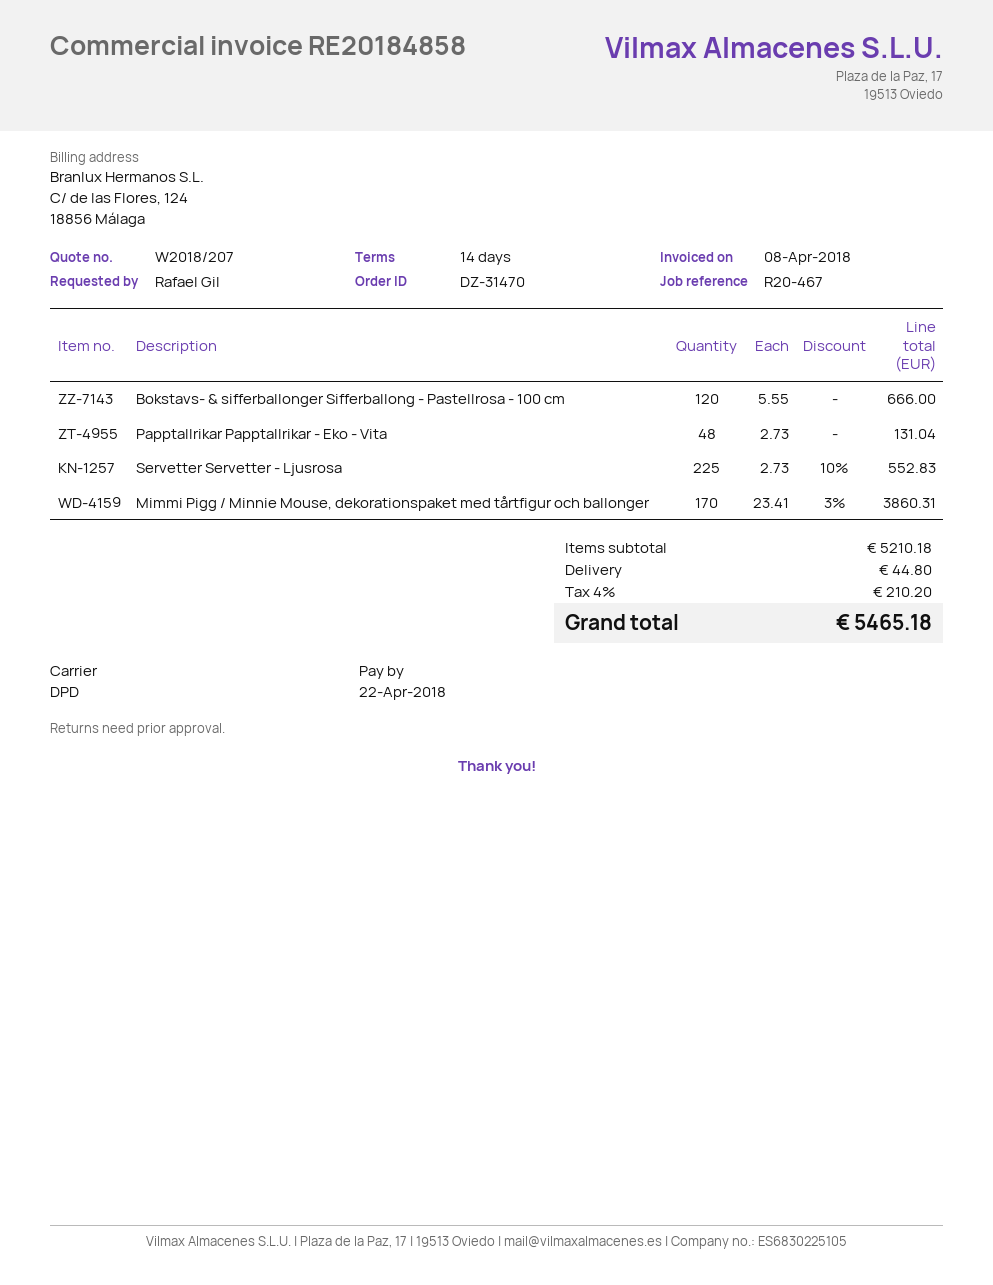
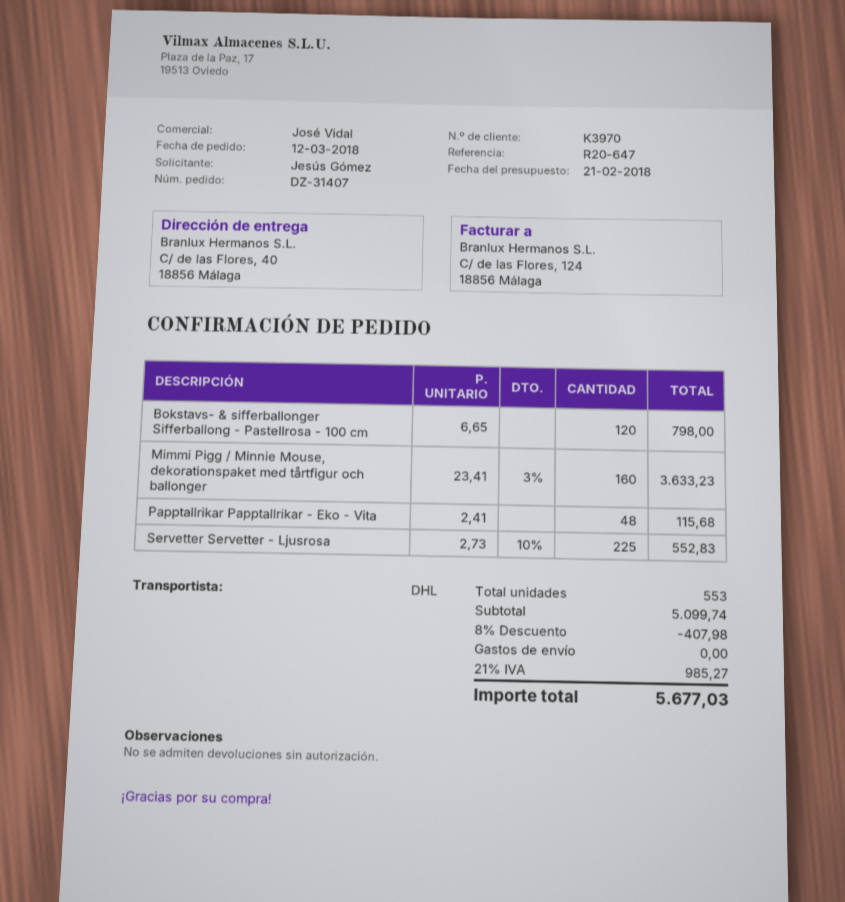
order number: DZ-31470 -> DZ-31407
reference: R20-467 -> R20-647
ordered by: Rafael Gil -> Jesús Gómez
shipping method: DPD -> DHL
Bokstavs- & sifferballonger Sifferballong - Pastellrosa - 100 cm: 120 x 5.55 = 666.00 -> 120 x 6.65 = 798.00
Papptallrikar Papptallrikar - Eko - Vita: 48 x 2.73 = 131.04 -> 48 x 2.41 = 115.68
Mimmi Pigg / Minnie Mouse, dekorationspaket med tårtfigur och ballonger: 170 x 23.41 - 3% = 3860.31 -> 160 x 23.41 - 3% = 3633.23
subtotal: 5210.18 -> 5099.74
discount: none -> 8% = 407.98
shipping: 44.80 -> 0.00
tax: 4% = 210.20 -> 21% = 985.27
total: 5465.18 -> 5677.03

